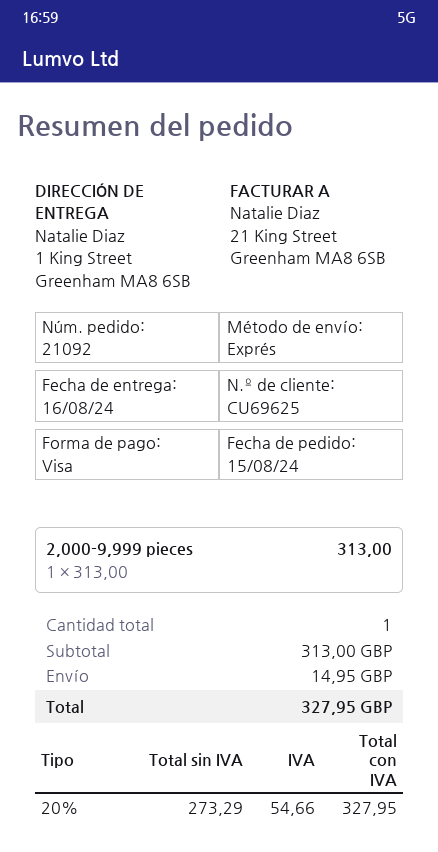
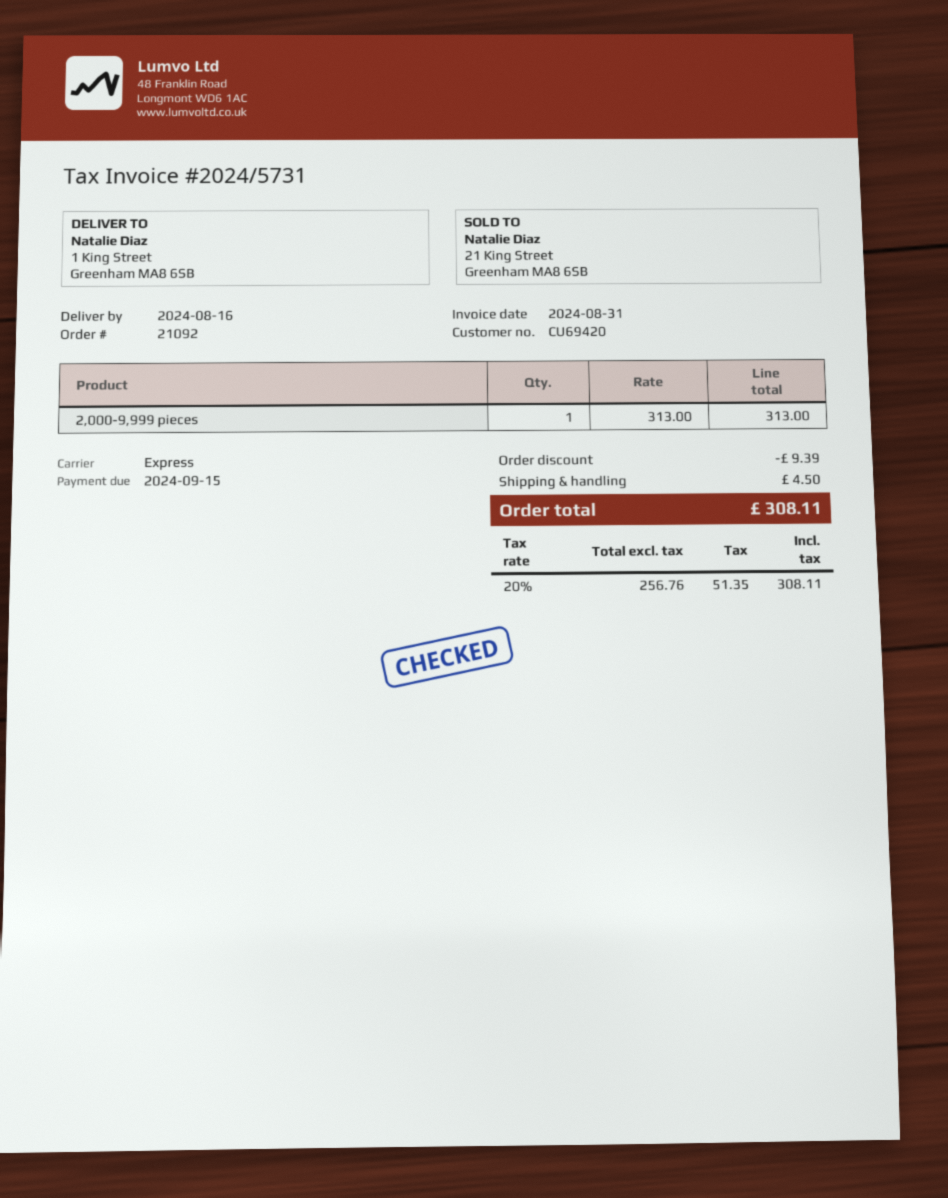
customer number: CU69625 -> CU69420
discount: none -> 9.39
shipping: 14.95 -> 4.50
net: 273.29 -> 256.76
tax: 20% = 54.66 -> 20% = 51.35
total: 327.95 -> 308.11

